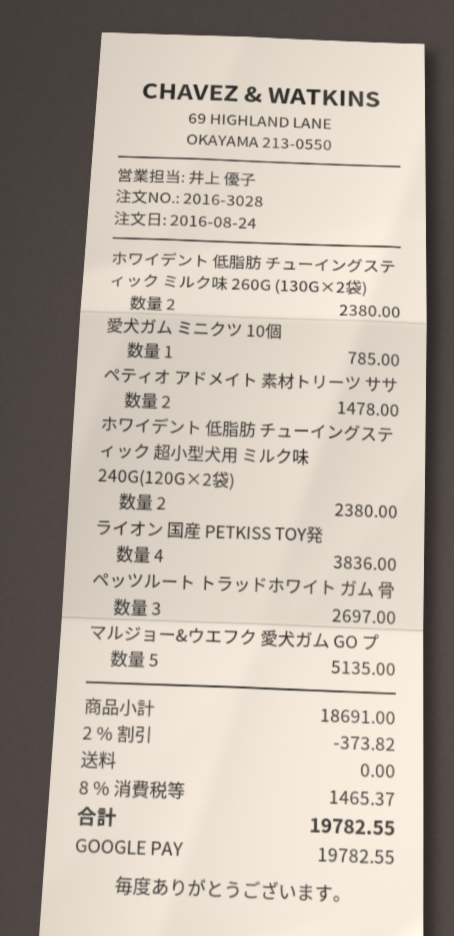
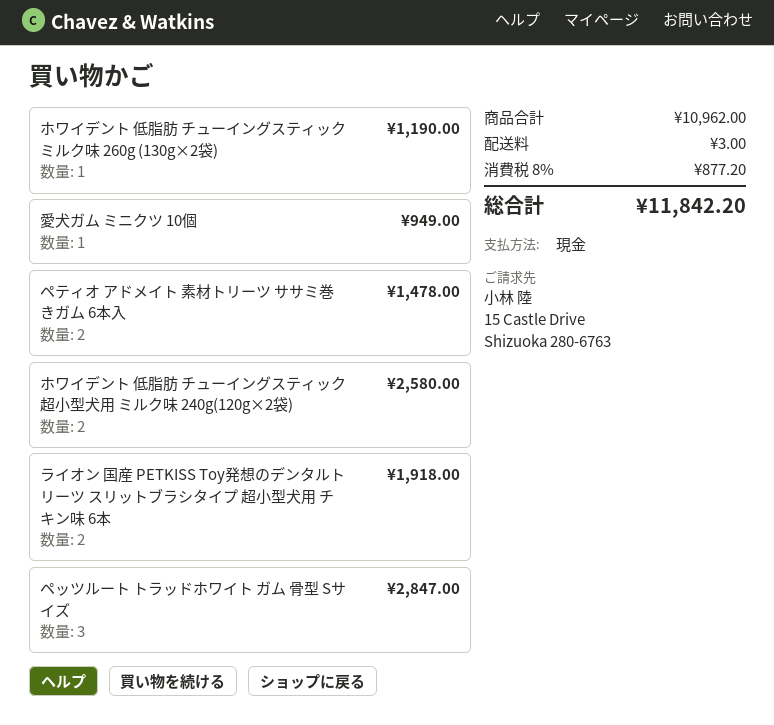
payment method: Google Pay -> cash
ホワイデント 低脂肪 チューイングスティック ミルク味 260G (130G×2袋): 2 for 2380.00 -> 1 for 1190.00
愛犬ガム ミニクツ 10個: 1 for 785.00 -> 1 for 949.00
ホワイデント 低脂肪 チューイングスティック 超小型犬用 ミルク味 240G(120G×2袋): 2 for 2380.00 -> 2 for 2580.00
ライオン 国産 PETKISS TOY発: 4 for 3836.00 -> 2 for 1918.00
ペッツルート トラッドホワイト ガム 骨: 3 for 2697.00 -> 3 for 2847.00
マルジョー&ウエフク 愛犬ガム GO プ: 5 for 5135.00 -> none
subtotal: 18691.00 -> 10962.00
discount: 2% = 373.82 -> none
shipping: 0.00 -> 3.00
tax: 8% = 1465.37 -> 8% = 877.20
total: 19782.55 -> 11842.20

